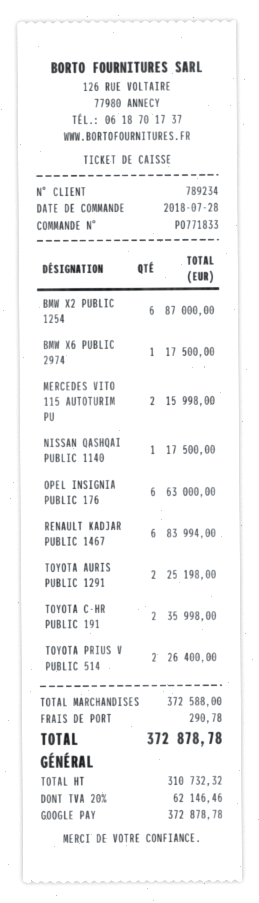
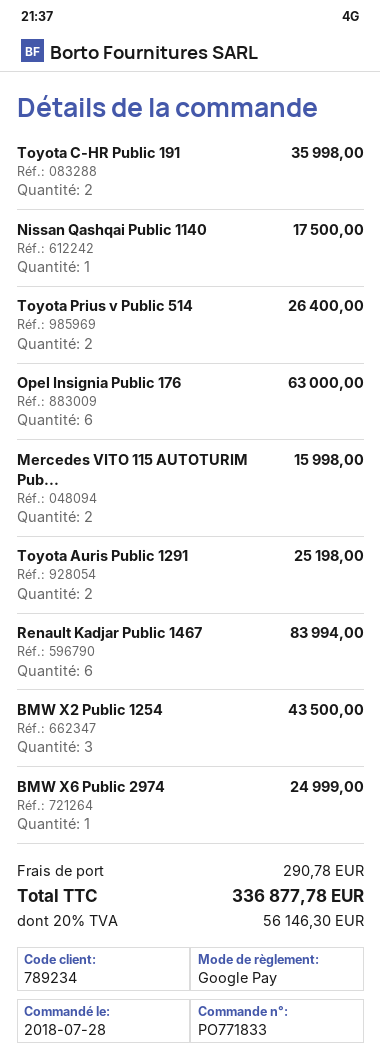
BMW X2 PUBLIC 1254: 6 for 87000.00 -> 3 for 43500.00
BMW X6 PUBLIC 2974: 1 for 17500.00 -> 1 for 24999.00
tax: 20% = 62146.46 -> 20% = 56146.30
total: 372878.78 -> 336877.78

